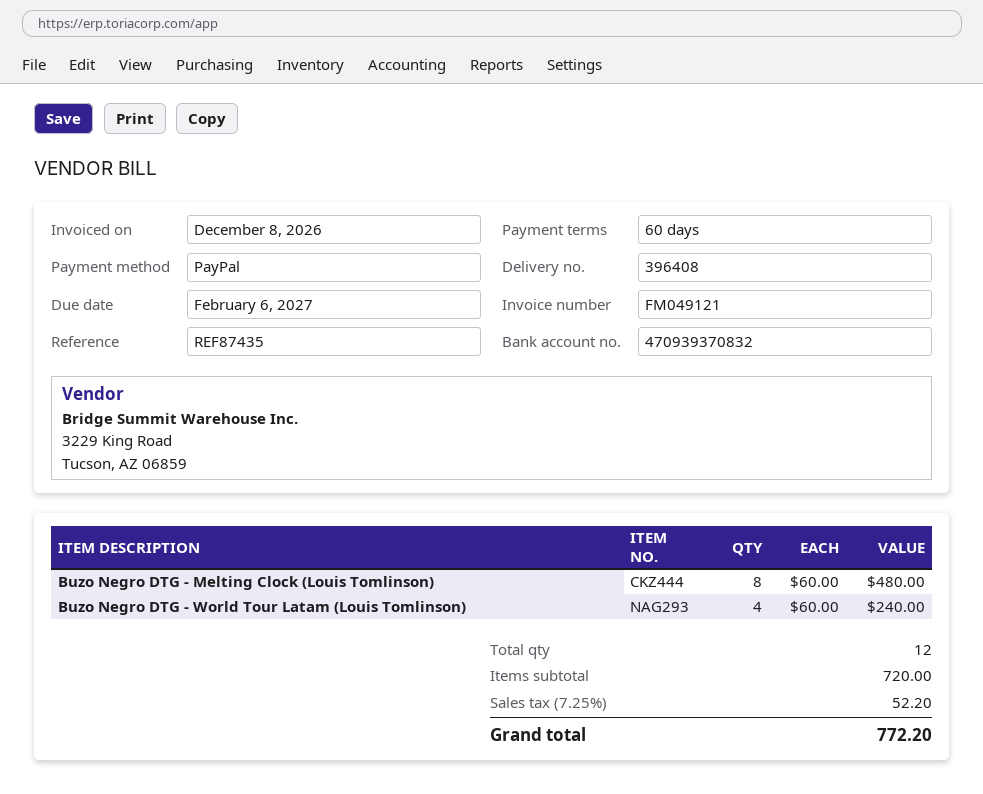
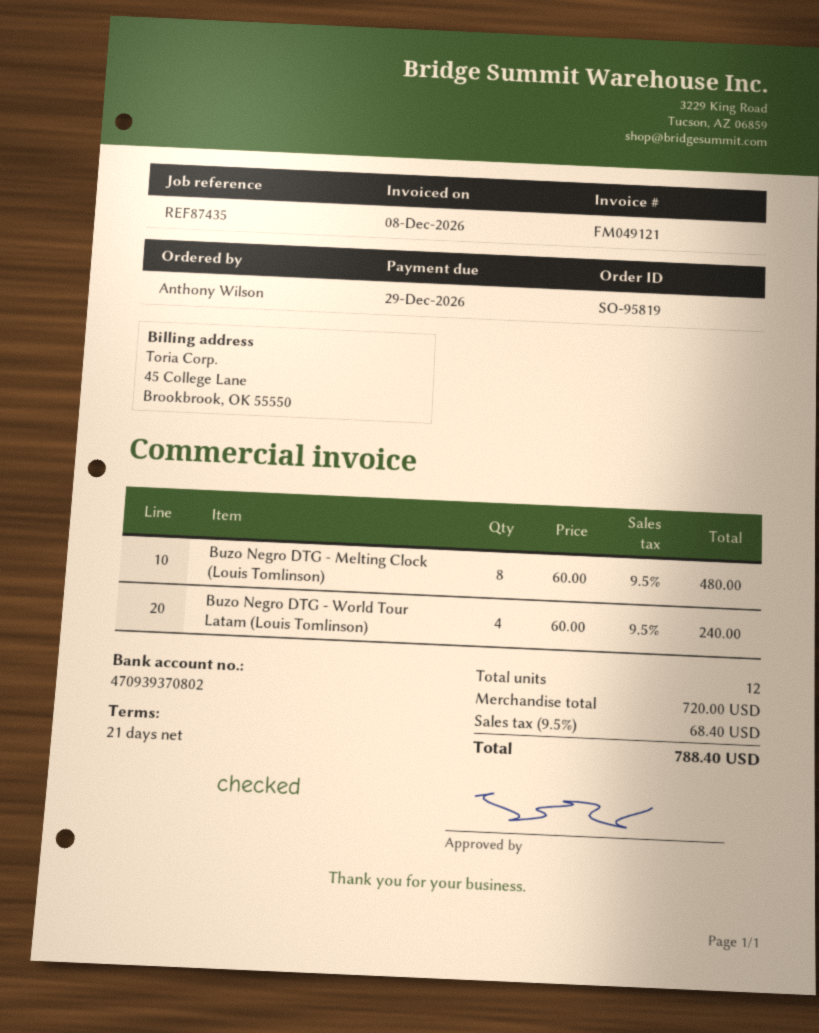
payment terms: 60 days -> 21 days
due date: 2027-02-06 -> 2026-12-29
bank account: 470939370832 -> 470939370802
tax: 7.25% = 52.20 -> 9.5% = 68.40
total: 772.20 -> 788.40

